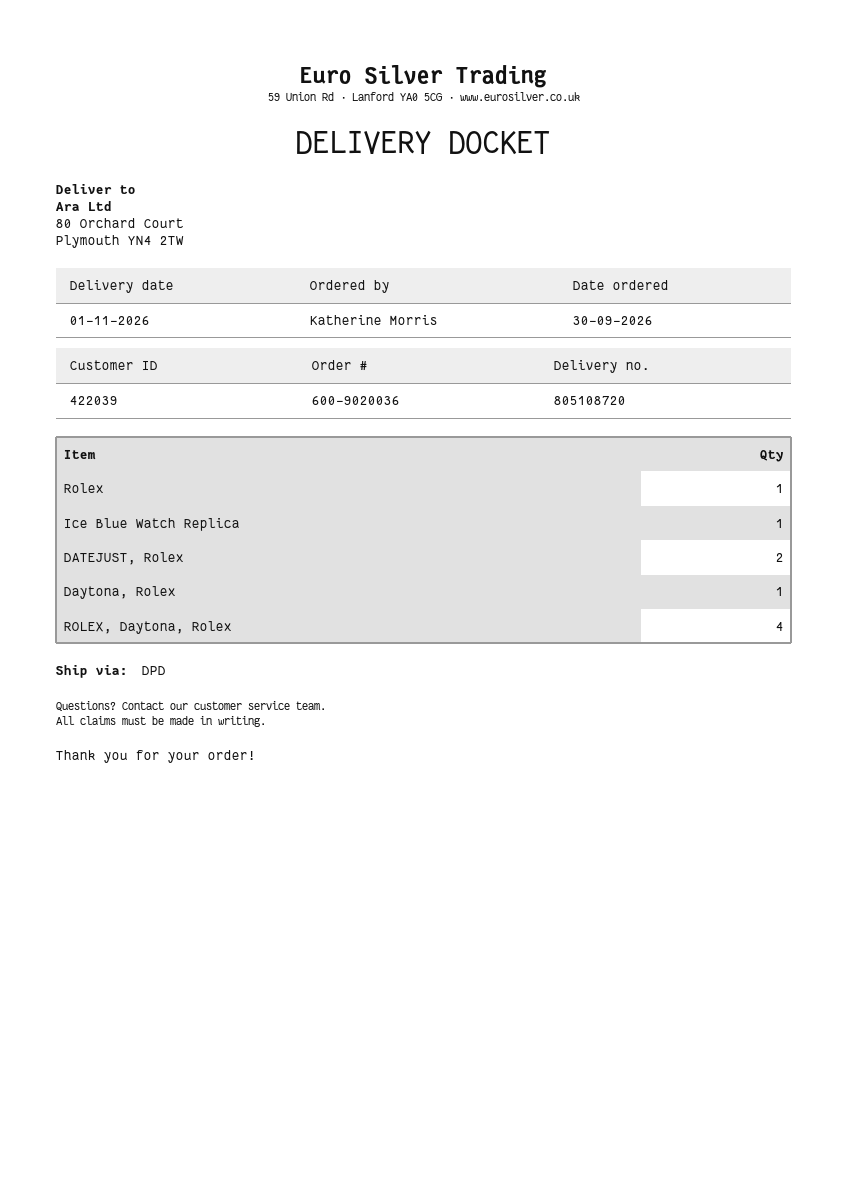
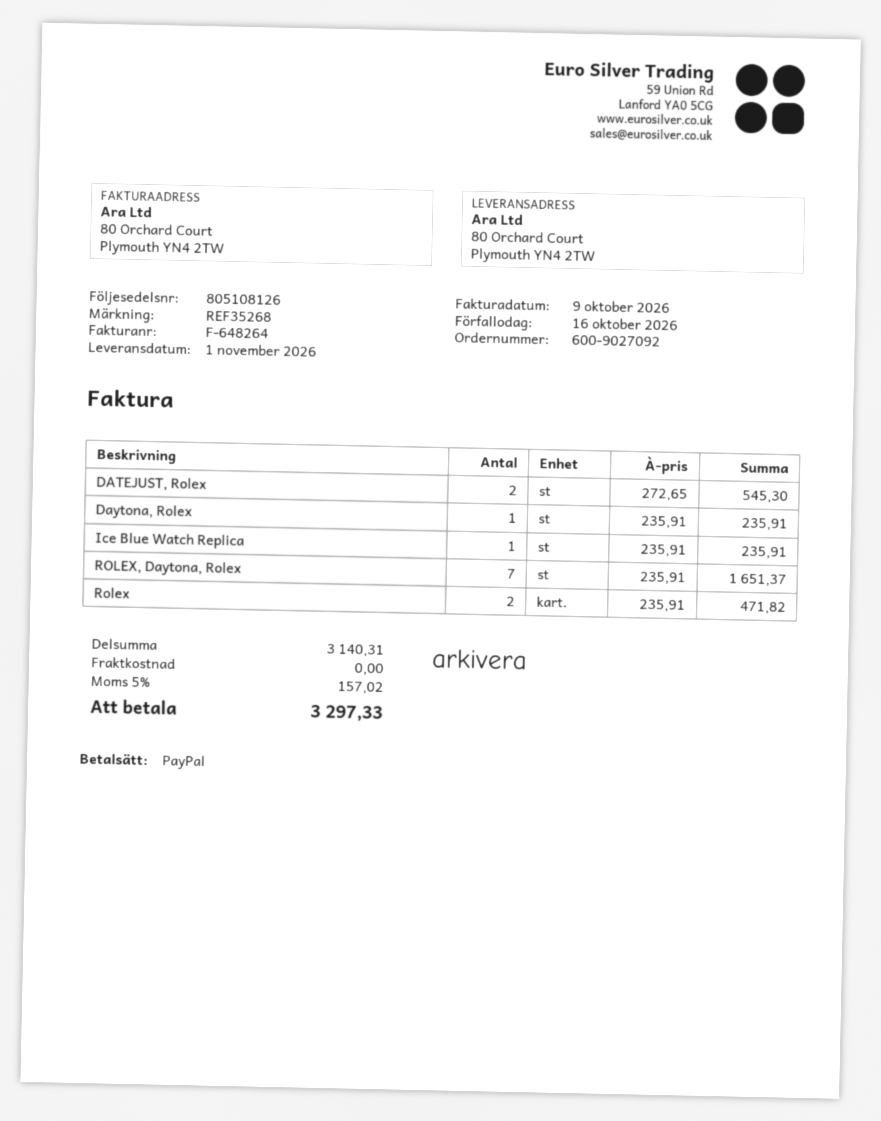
order number: 600-9020036 -> 600-9027092
delivery note number: 805108720 -> 805108126
Rolex: 1 -> 2
ROLEX, Daytona, Rolex: 4 -> 7

